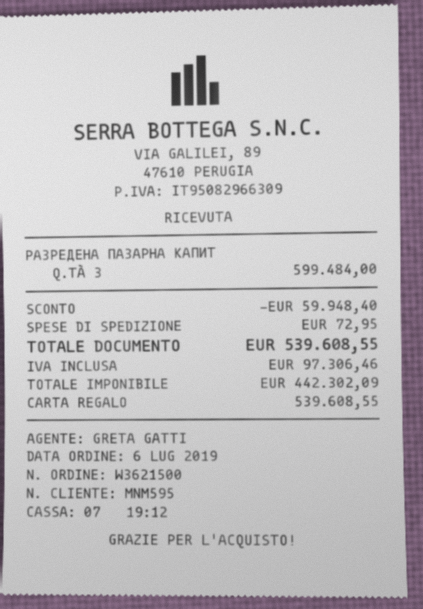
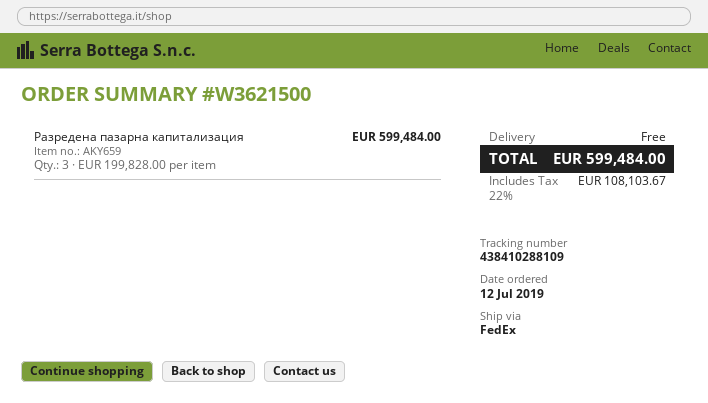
order date: 2019-07-06 -> 2019-07-12
discount: 59948.40 -> none
shipping: 72.95 -> 0.00
tax: 97306.46 -> 108103.67
total: 539608.55 -> 599484.00

